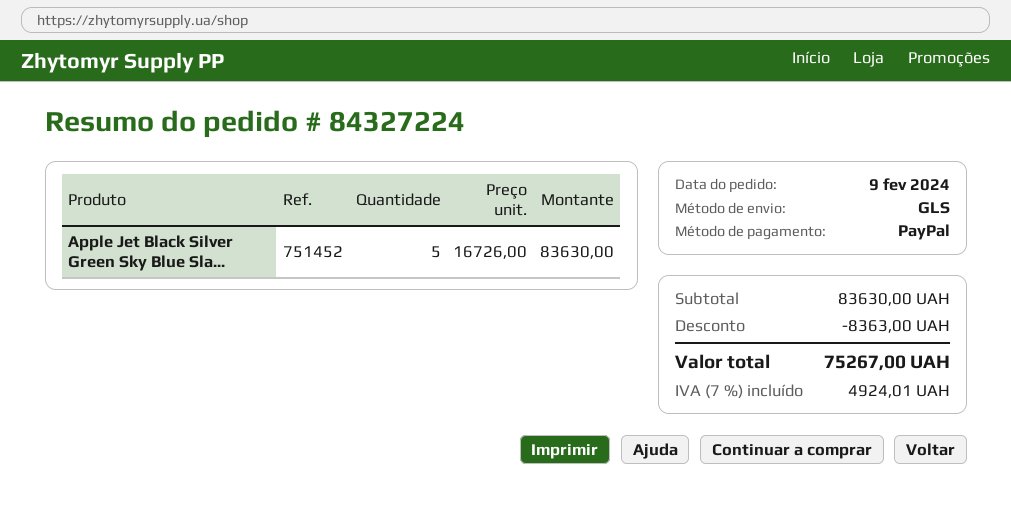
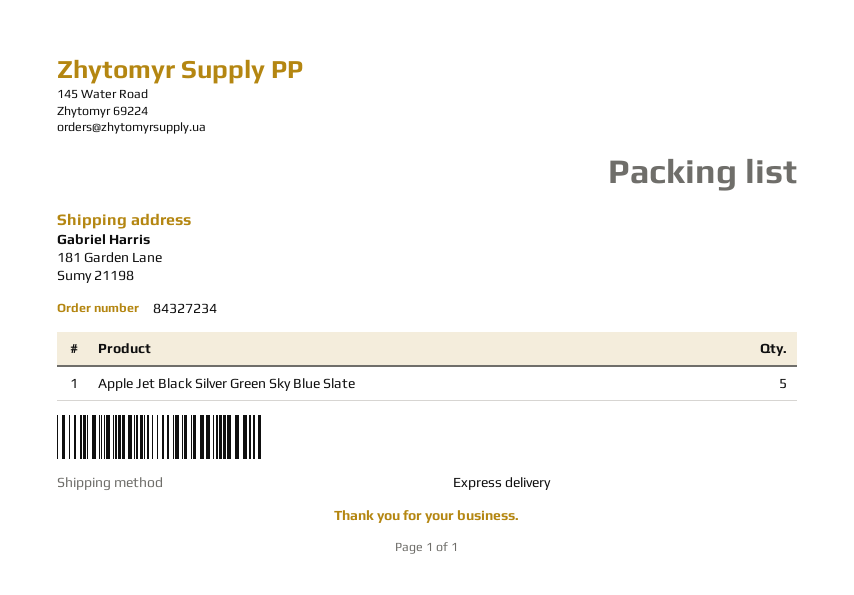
order number: 84327224 -> 84327234
shipping method: GLS -> express

